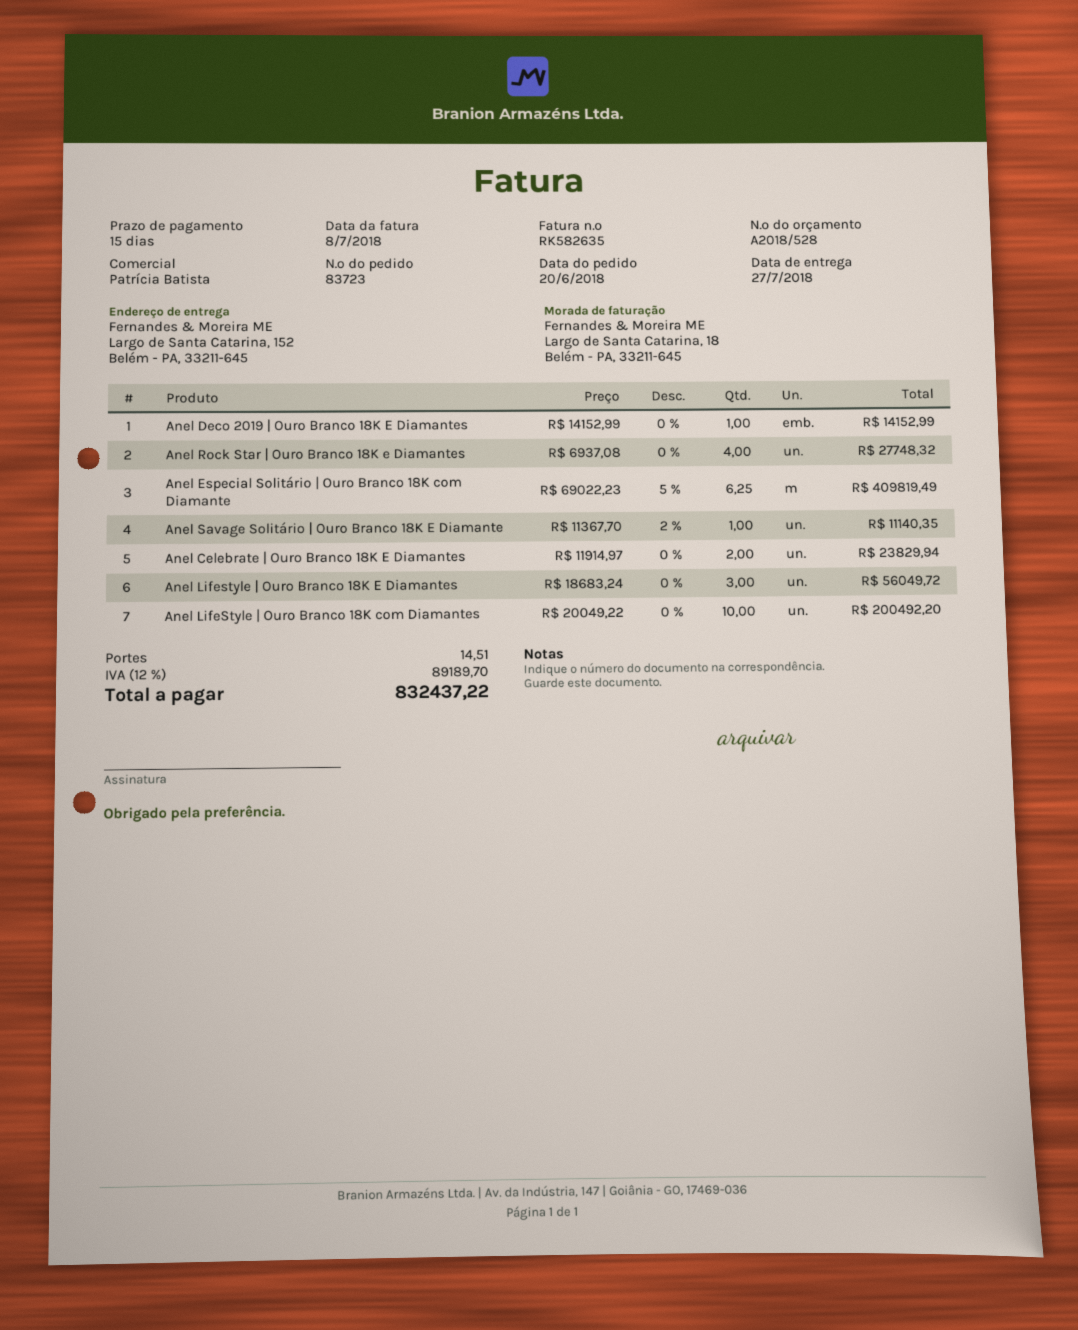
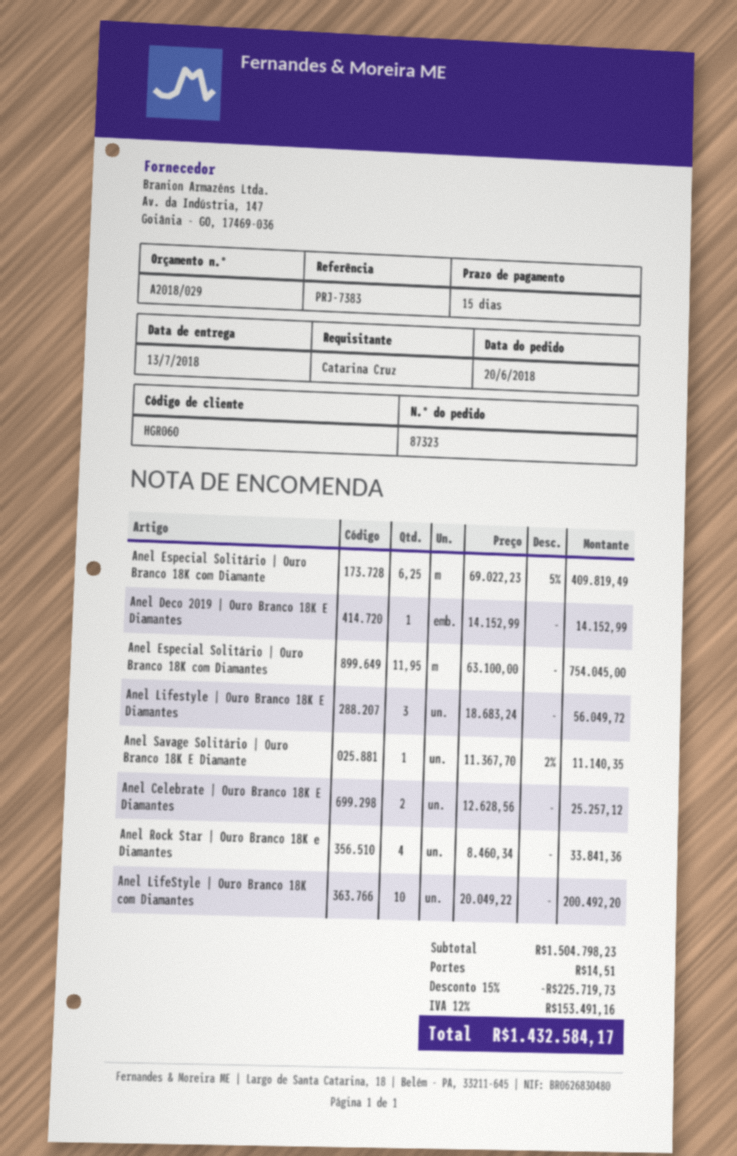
quote number: A2018/528 -> A2018/029
order number: 83723 -> 87323
delivery date: 2018-07-27 -> 2018-07-13
Anel Rock Star | Ouro Branco 18K e Diamantes: 4 x 6937.08 = 27748.32 -> 4 x 8460.34 = 33841.36
Anel Celebrate | Ouro Branco 18K E Diamantes: 2 x 11914.97 = 23829.94 -> 2 x 12628.56 = 25257.12
Anel Especial Solitário | Ouro Branco 18K com Diamantes: none -> 11.95 x 63100.00 = 754045.00
discount: none -> 15% = 225719.73
tax: 12% = 89189.70 -> 12% = 153491.16
total: 832437.22 -> 1432584.17

